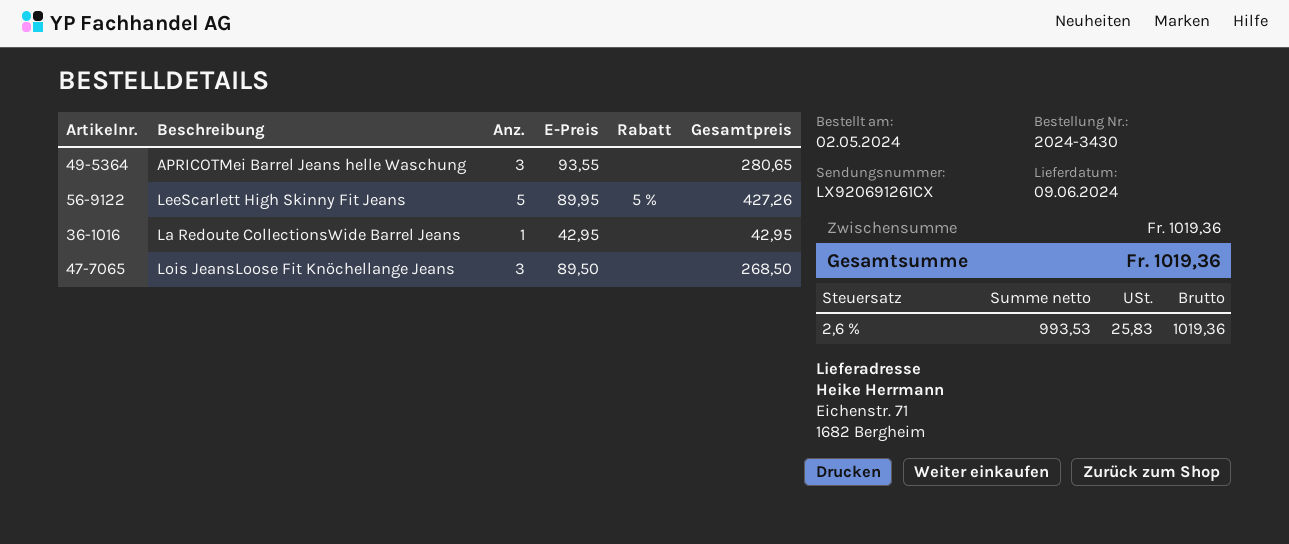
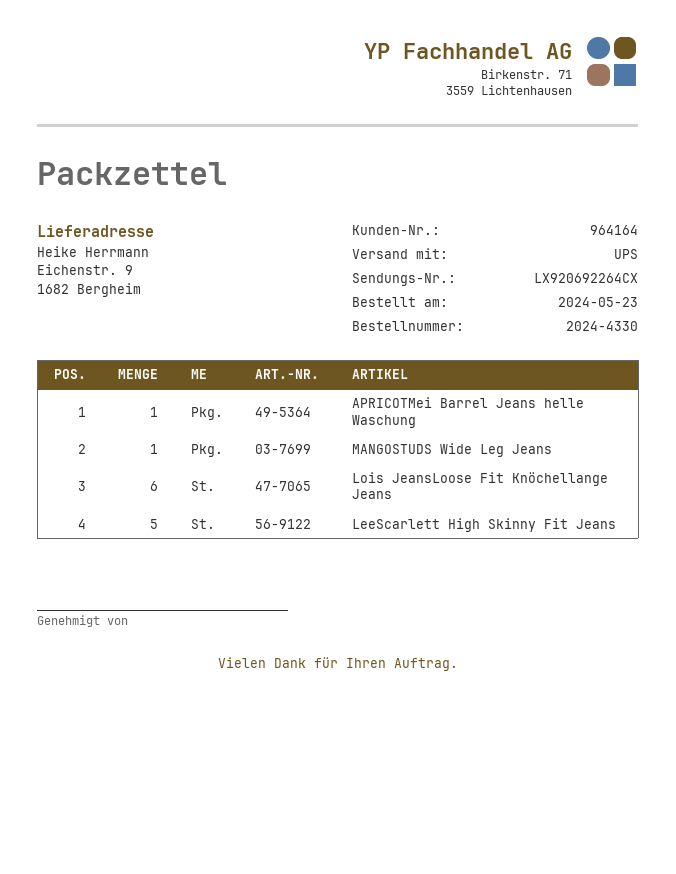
order number: 2024-3430 -> 2024-4330
order date: 2024-05-02 -> 2024-05-23
tracking number: LX920691261CX -> LX920692264CX
ship to: Eichenstr. 71, 1682 Bergheim -> Eichenstr. 9, 1682 Bergheim
APRICOTMei Barrel Jeans helle Waschung: 3 -> 1
La Redoute CollectionsWide Barrel Jeans: 1 -> none
Lois JeansLoose Fit Knöchellange Jeans: 3 -> 6
MANGOSTUDS Wide Leg Jeans: none -> 1

